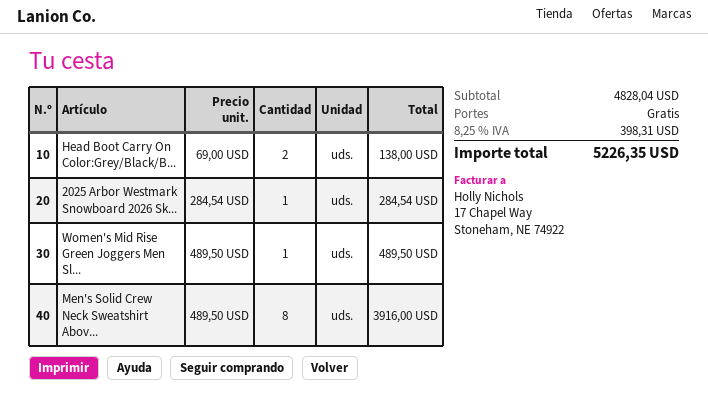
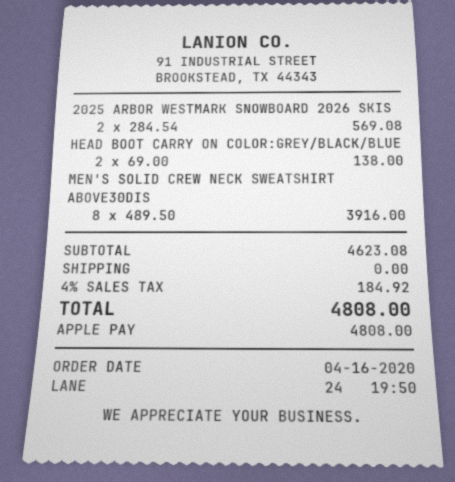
2025 Arbor Westmark Snowboard 2026 Sk...: 1 x 284.54 = 284.54 -> 2 x 284.54 = 569.08
Women's Mid Rise Green Joggers Men Sl...: 1 x 489.50 = 489.50 -> none
subtotal: 4828.04 -> 4623.08
tax: 8.25% = 398.31 -> 4% = 184.92
total: 5226.35 -> 4808.00

